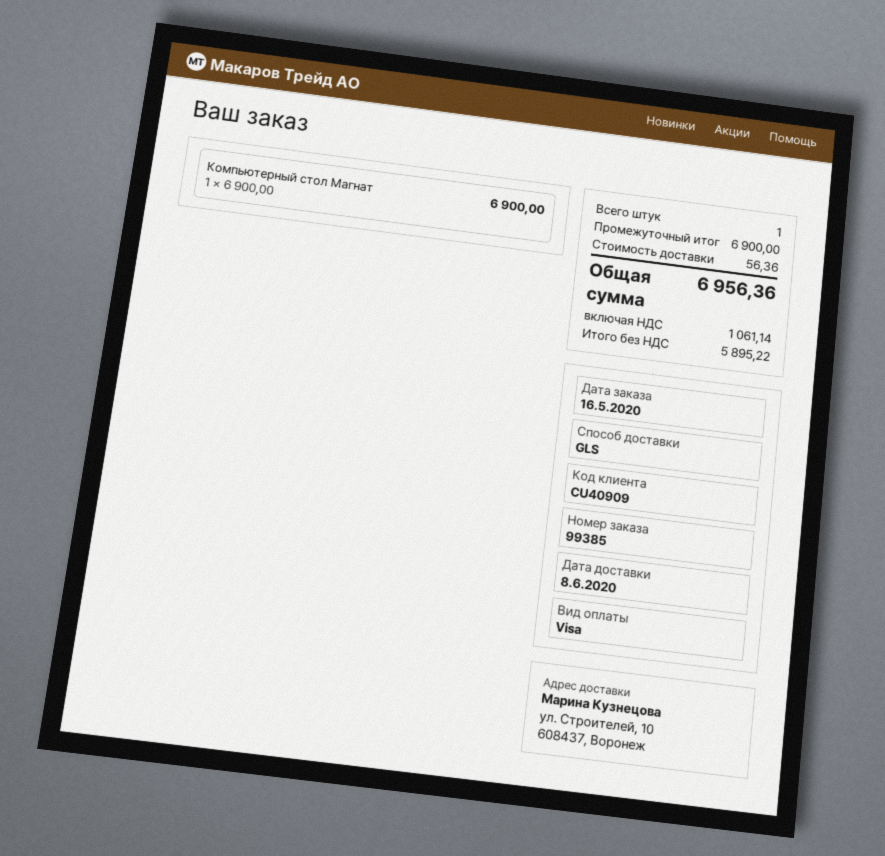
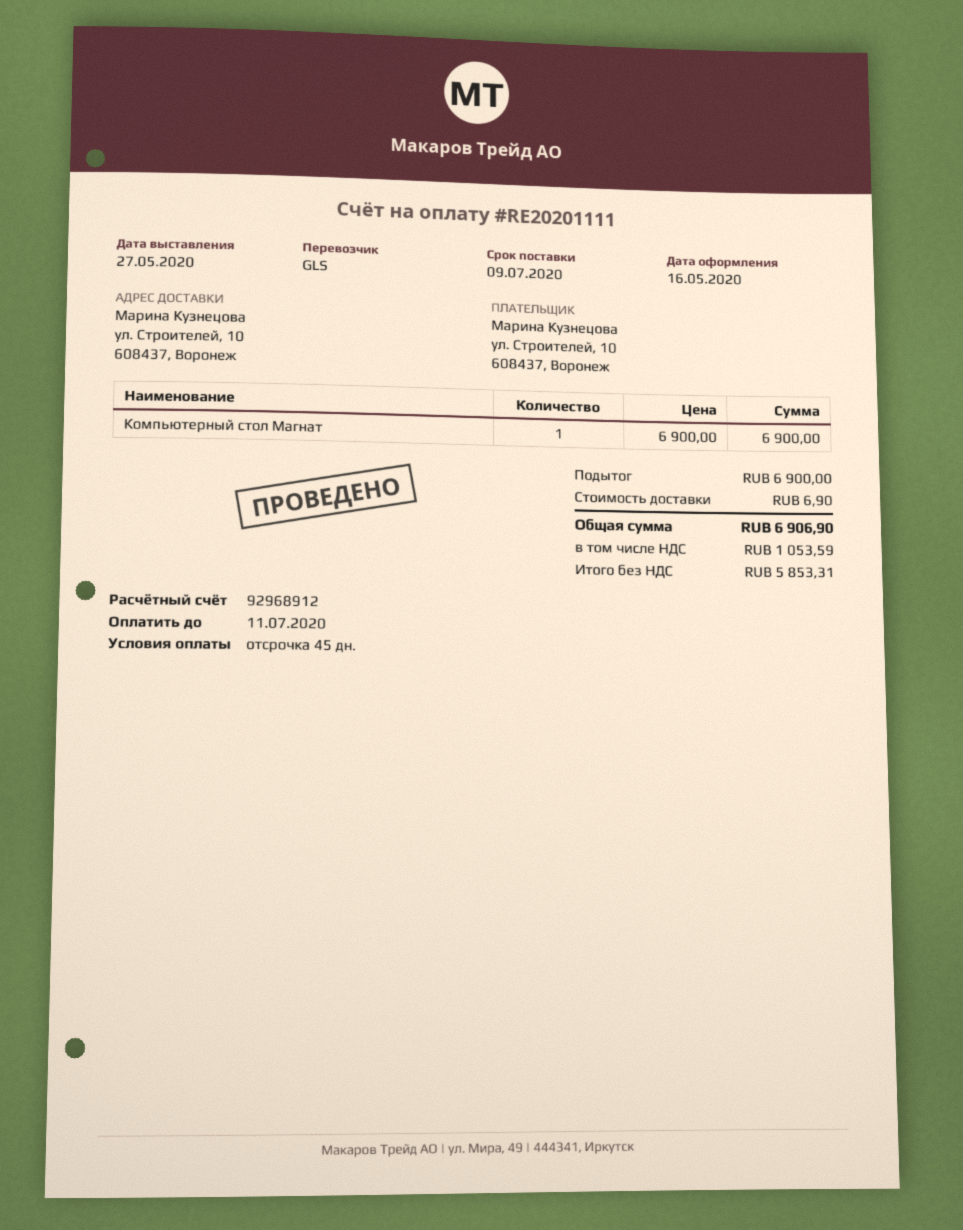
delivery date: 2020-06-08 -> 2020-07-09
shipping: 56.36 -> 6.90
net: 5895.22 -> 5853.31
tax: 1061.14 -> 1053.59
total: 6956.36 -> 6906.90

